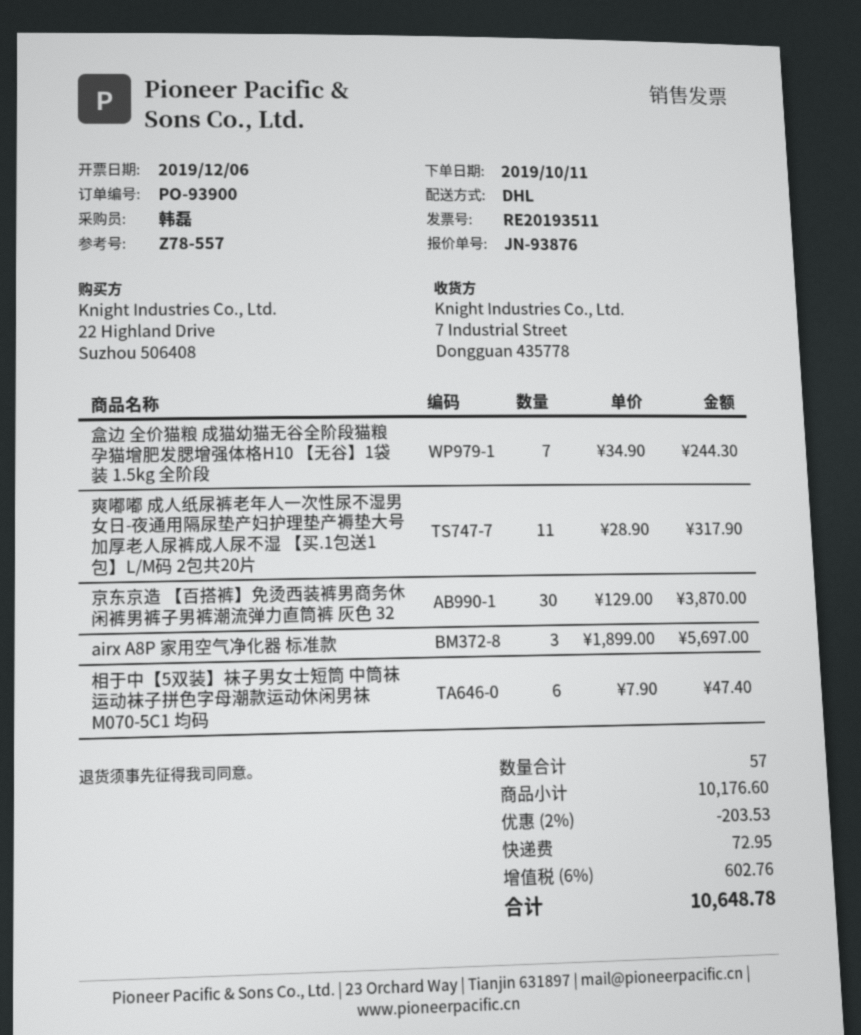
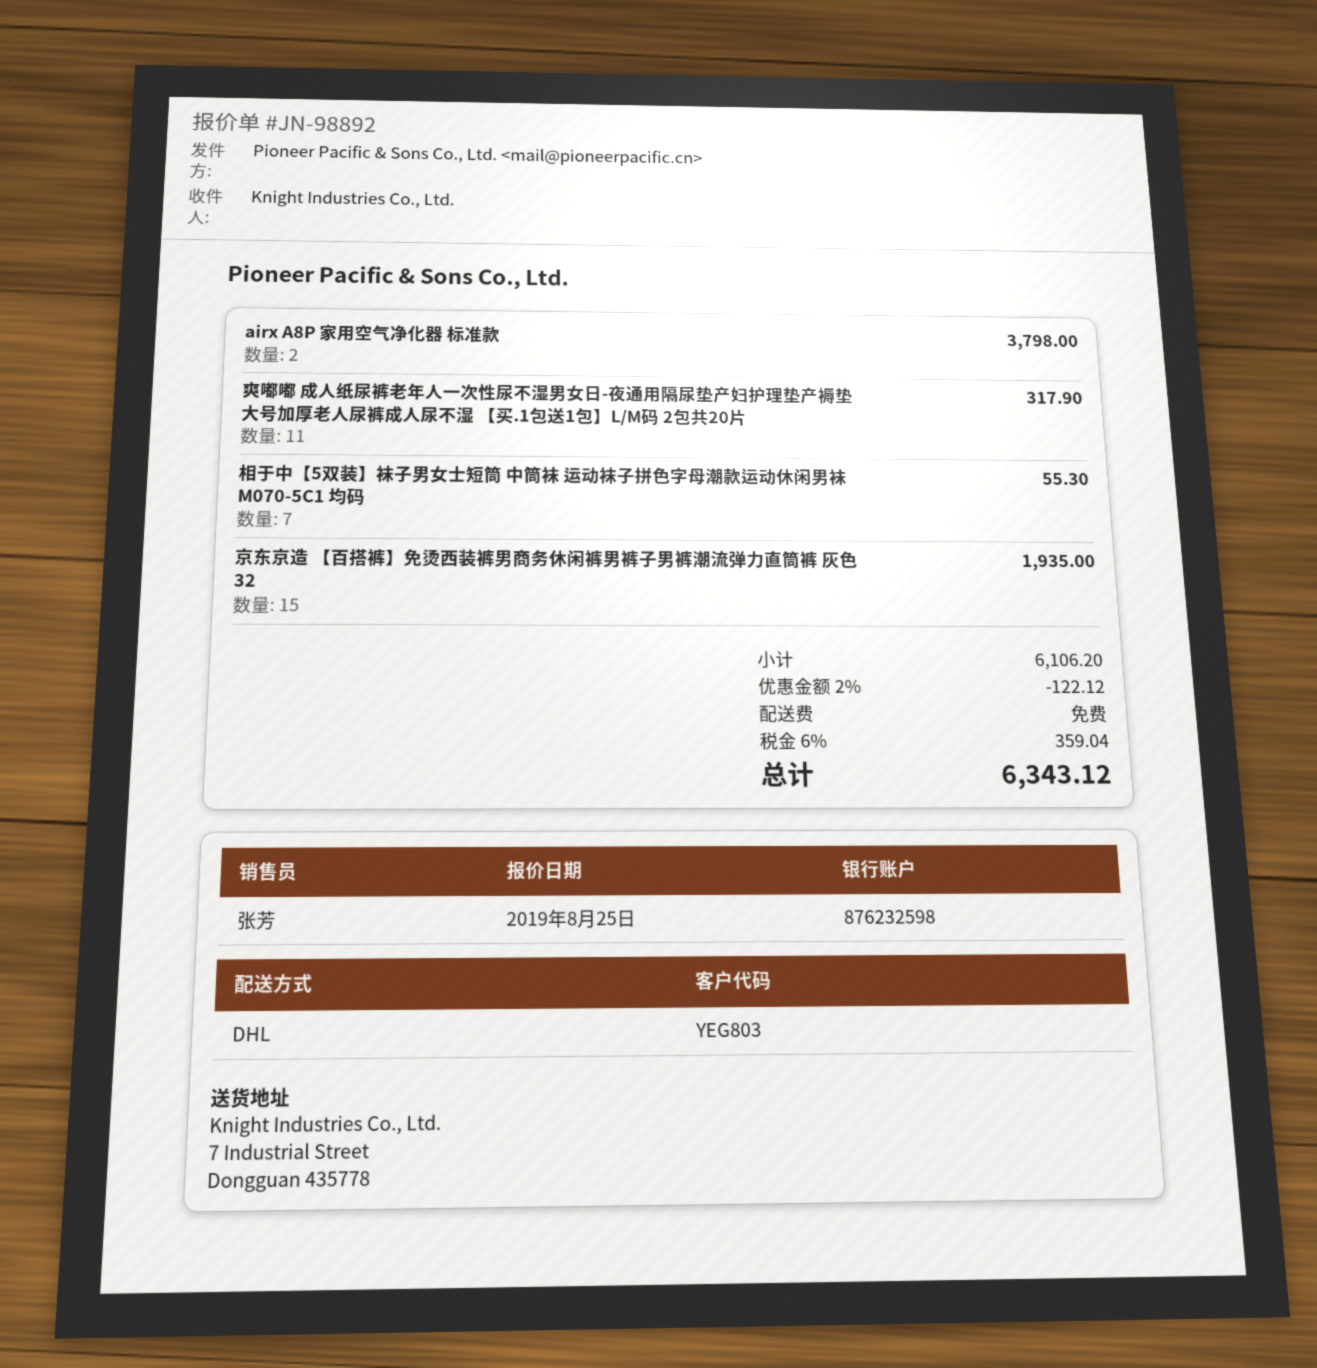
quote number: JN-93876 -> JN-98892
盒边 全价猫粮 成猫幼猫无谷全阶段猫粮孕猫增肥发腮增强体格H10 【无谷】1袋装 1.5kg 全阶段: 7 for 244.30 -> none
京东京造 【百搭裤】免烫西装裤男商务休闲裤男裤子男裤潮流弹力直筒裤 灰色 32: 30 for 3870.00 -> 15 for 1935.00
airx A8P 家用空气净化器 标准款: 3 for 5697.00 -> 2 for 3798.00
相于中【5双装】袜子男女士短筒 中筒袜 运动袜子拼色字母潮款运动休闲男袜 M070-5C1 均码: 6 for 47.40 -> 7 for 55.30
subtotal: 10176.60 -> 6106.20
discount: 2% = 203.53 -> 2% = 122.12
shipping: 72.95 -> 0.00
tax: 6% = 602.76 -> 6% = 359.04
total: 10648.78 -> 6343.12

